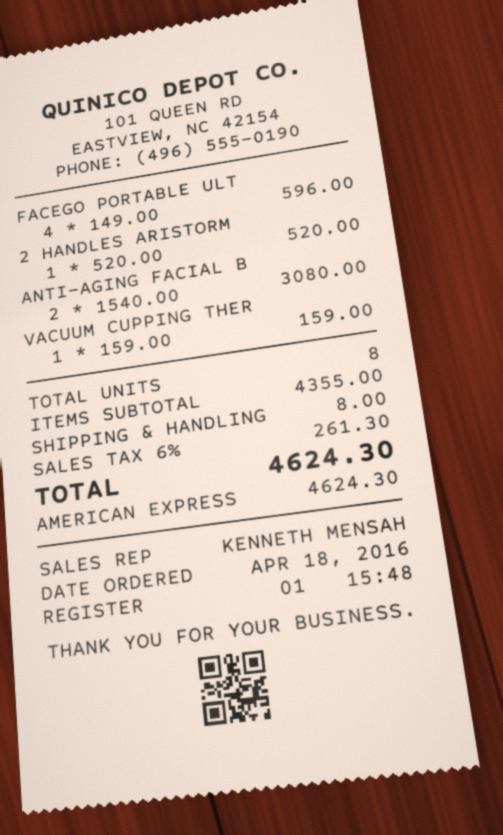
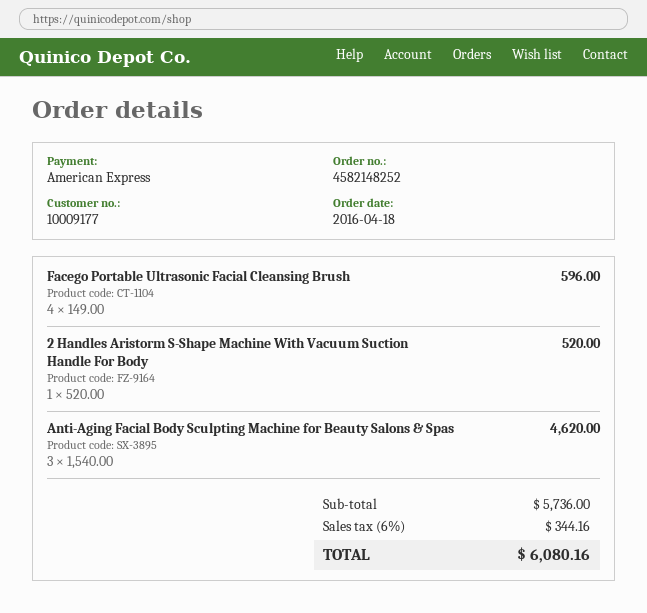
ANTI-AGING FACIAL B: 2 x 1540.00 = 3080.00 -> 3 x 1540.00 = 4620.00
VACUUM CUPPING THER: 1 x 159.00 = 159.00 -> none
subtotal: 4355.00 -> 5736.00
shipping: 8.00 -> none
tax: 6% = 261.30 -> 6% = 344.16
total: 4624.30 -> 6080.16

